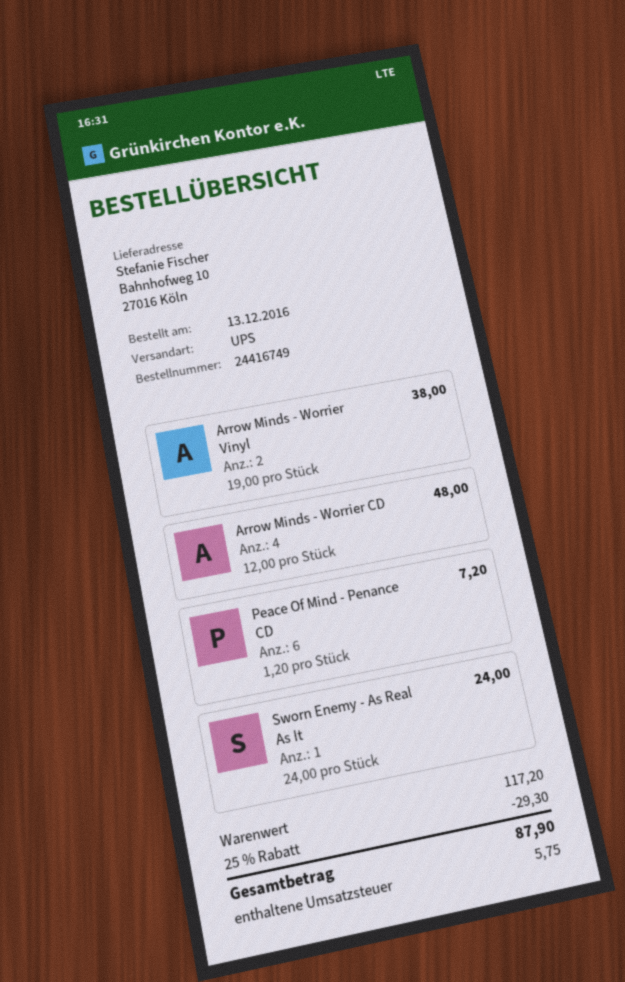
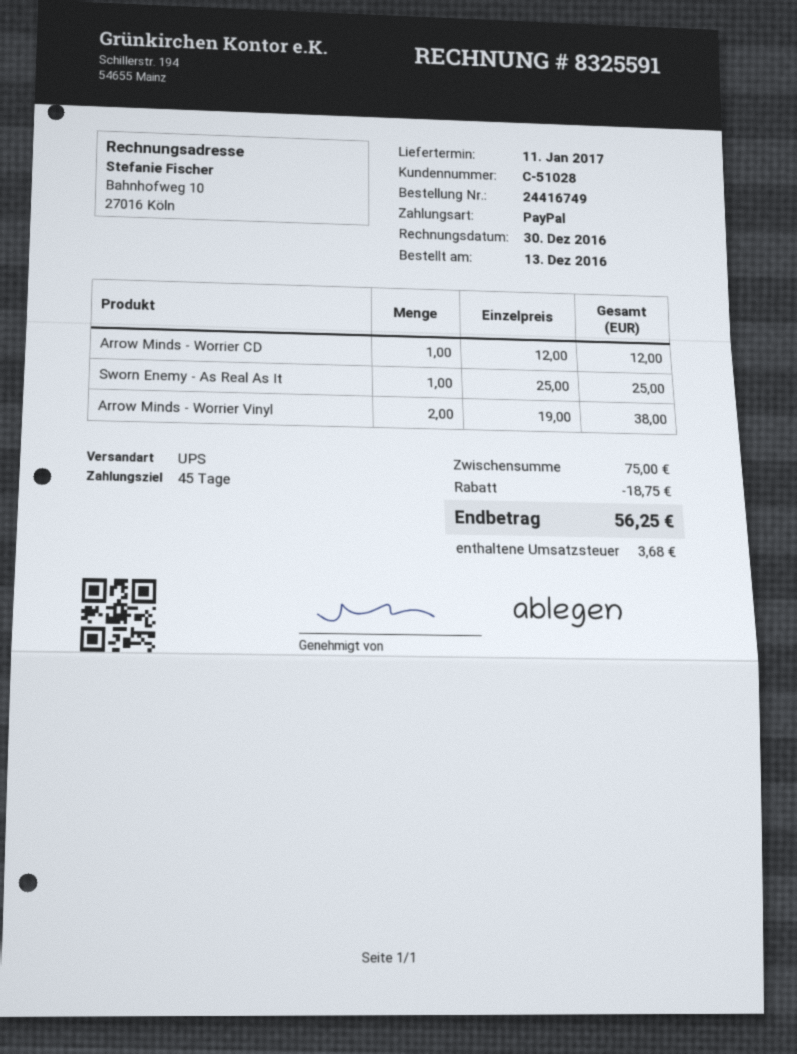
Arrow Minds - Worrier CD: 4 x 12.00 = 48.00 -> 1 x 12.00 = 12.00
Peace Of Mind - Penance CD: 6 x 1.20 = 7.20 -> none
Sworn Enemy - As Real As It: 1 x 24.00 = 24.00 -> 1 x 25.00 = 25.00
subtotal: 117.20 -> 75.00
discount: 29.30 -> 18.75
tax: 5.75 -> 3.68
total: 87.90 -> 56.25

